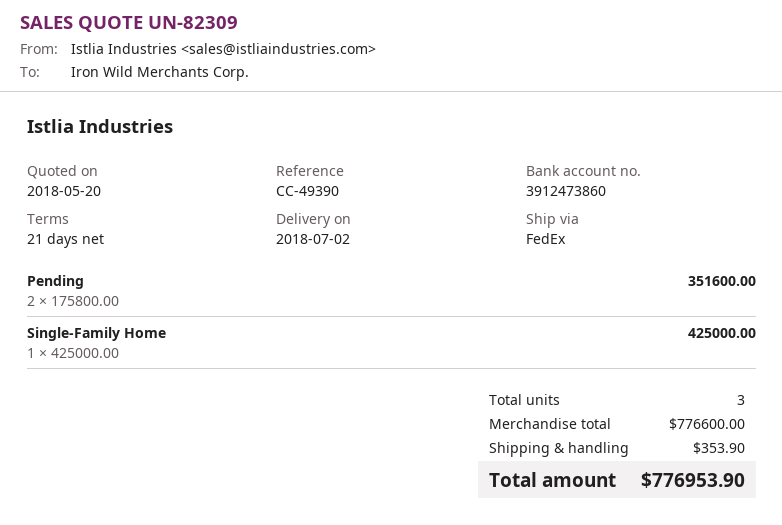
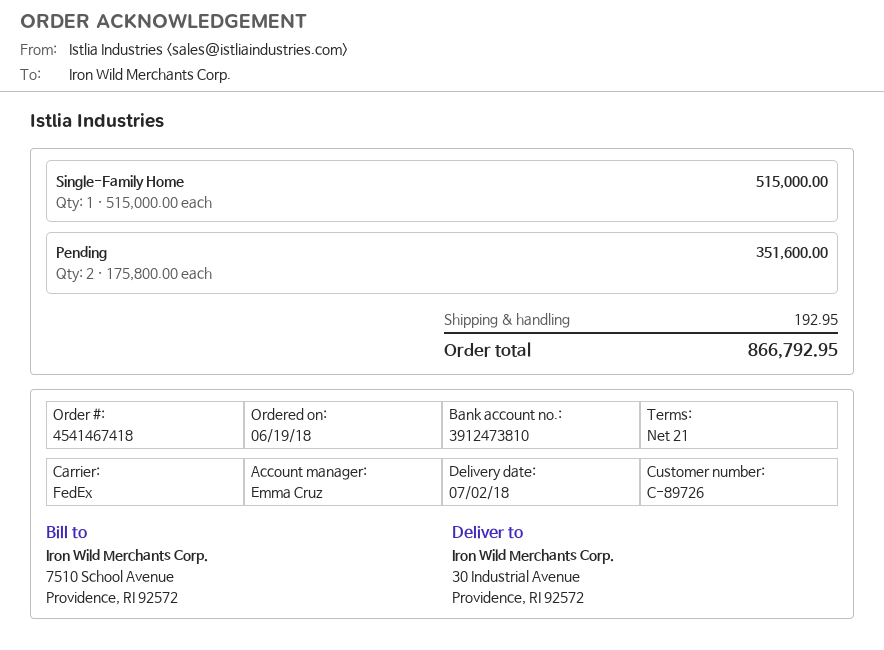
bank account: 3912473860 -> 3912473810
Single-Family Home: 1 x 425000.00 = 425000.00 -> 1 x 515000.00 = 515000.00
shipping: 353.90 -> 192.95
total: 776953.90 -> 866792.95

